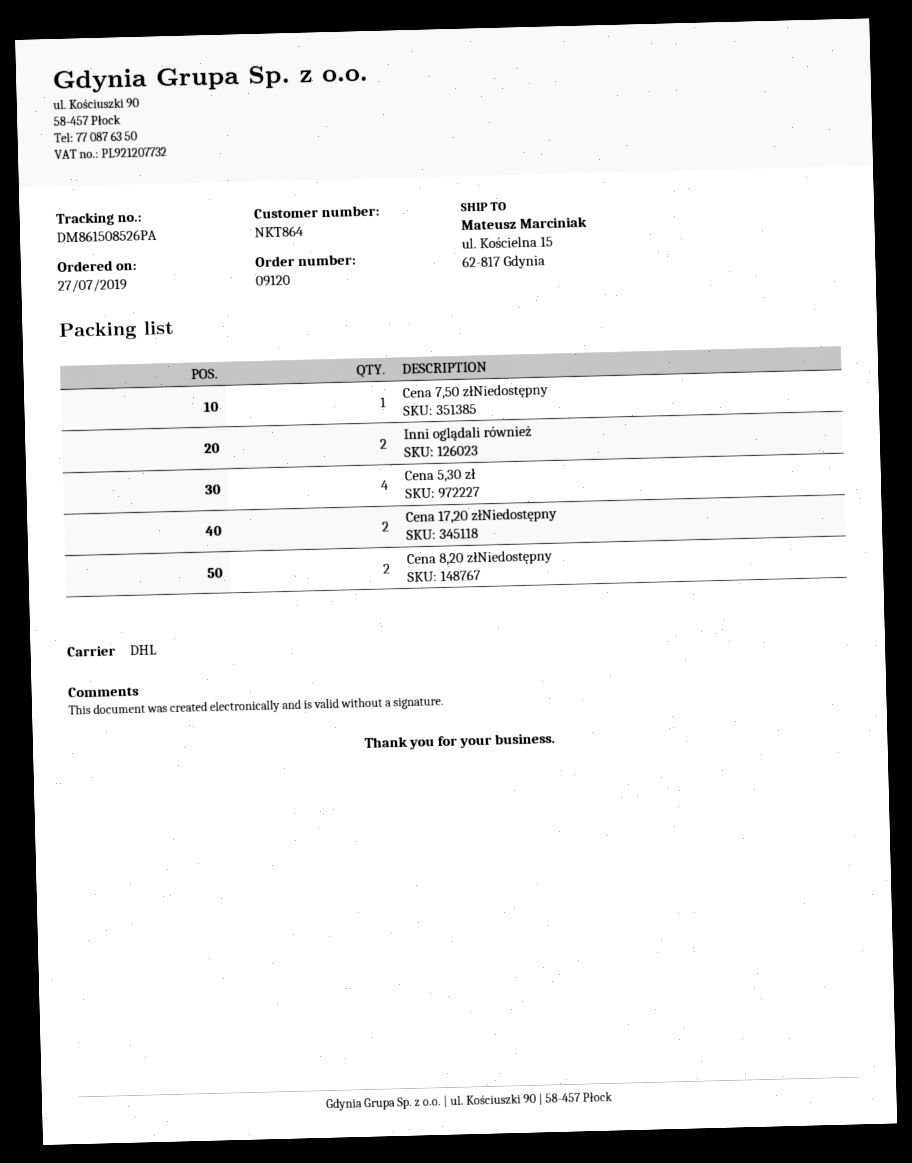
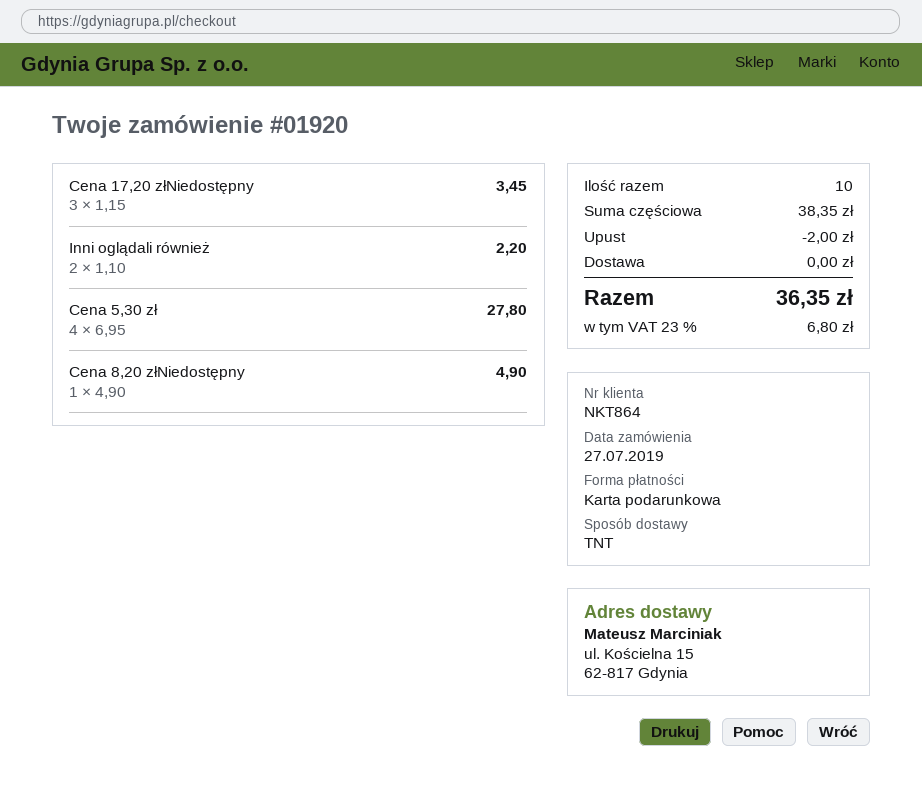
order number: 09120 -> 01920
shipping method: DHL -> TNT
Cena 7,50 złNiedostępny: 1 -> none
Cena 17,20 złNiedostępny: 2 -> 3
Cena 8,20 złNiedostępny: 2 -> 1

